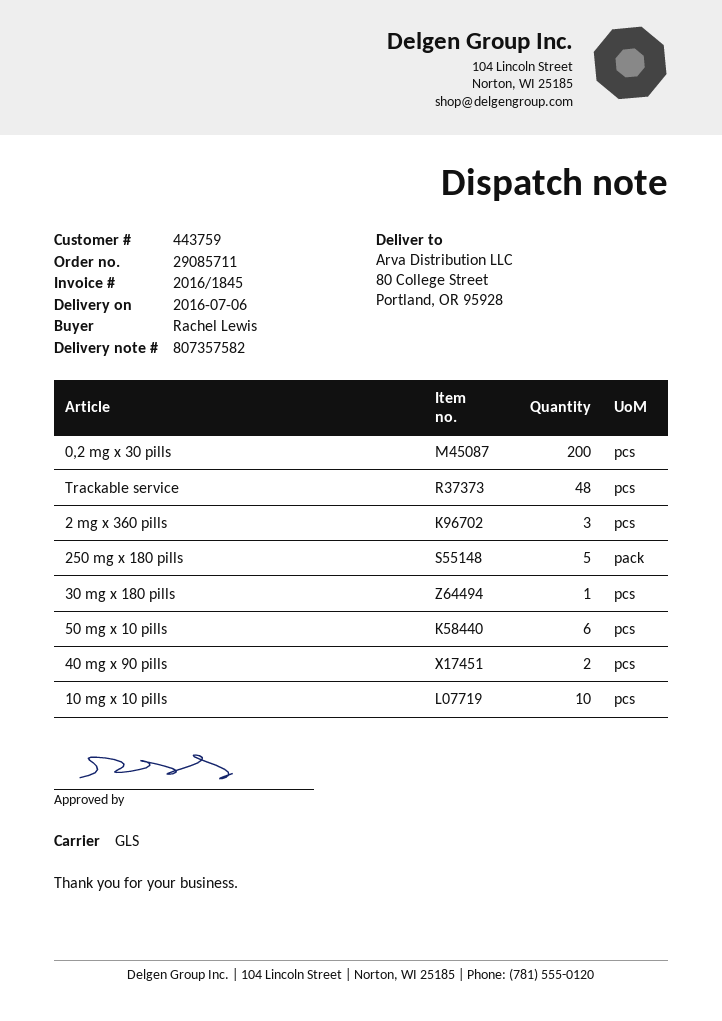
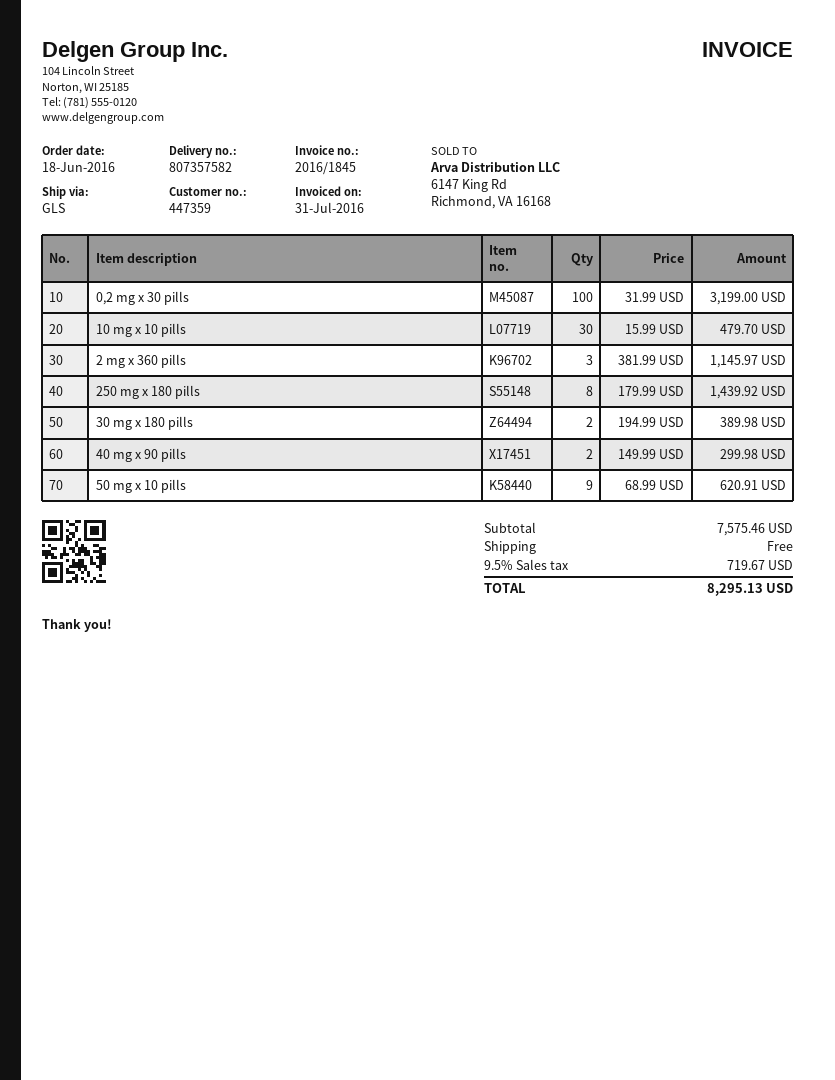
customer number: 443759 -> 447359
0,2 mg x 30 pills: 200 -> 100
Trackable service: 48 -> none
250 mg x 180 pills: 5 -> 8
30 mg x 180 pills: 1 -> 2
50 mg x 10 pills: 6 -> 9
10 mg x 10 pills: 10 -> 30

